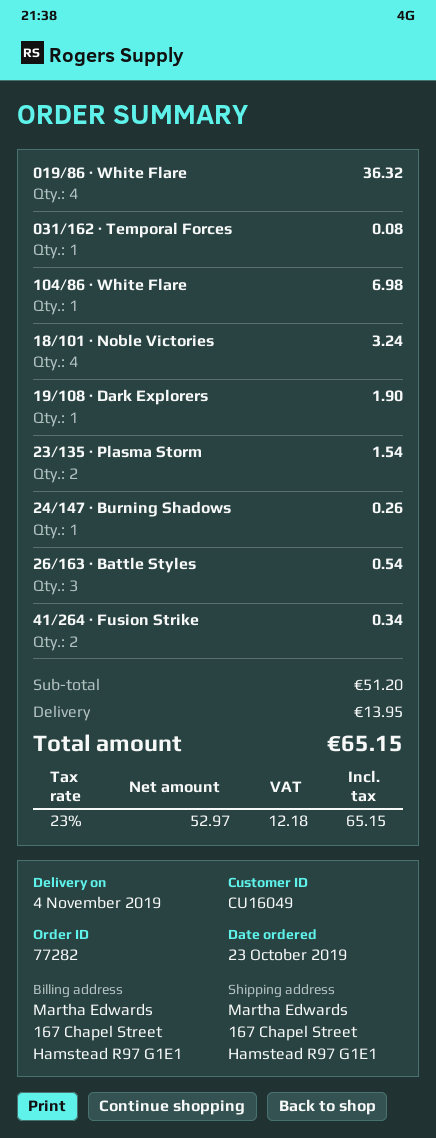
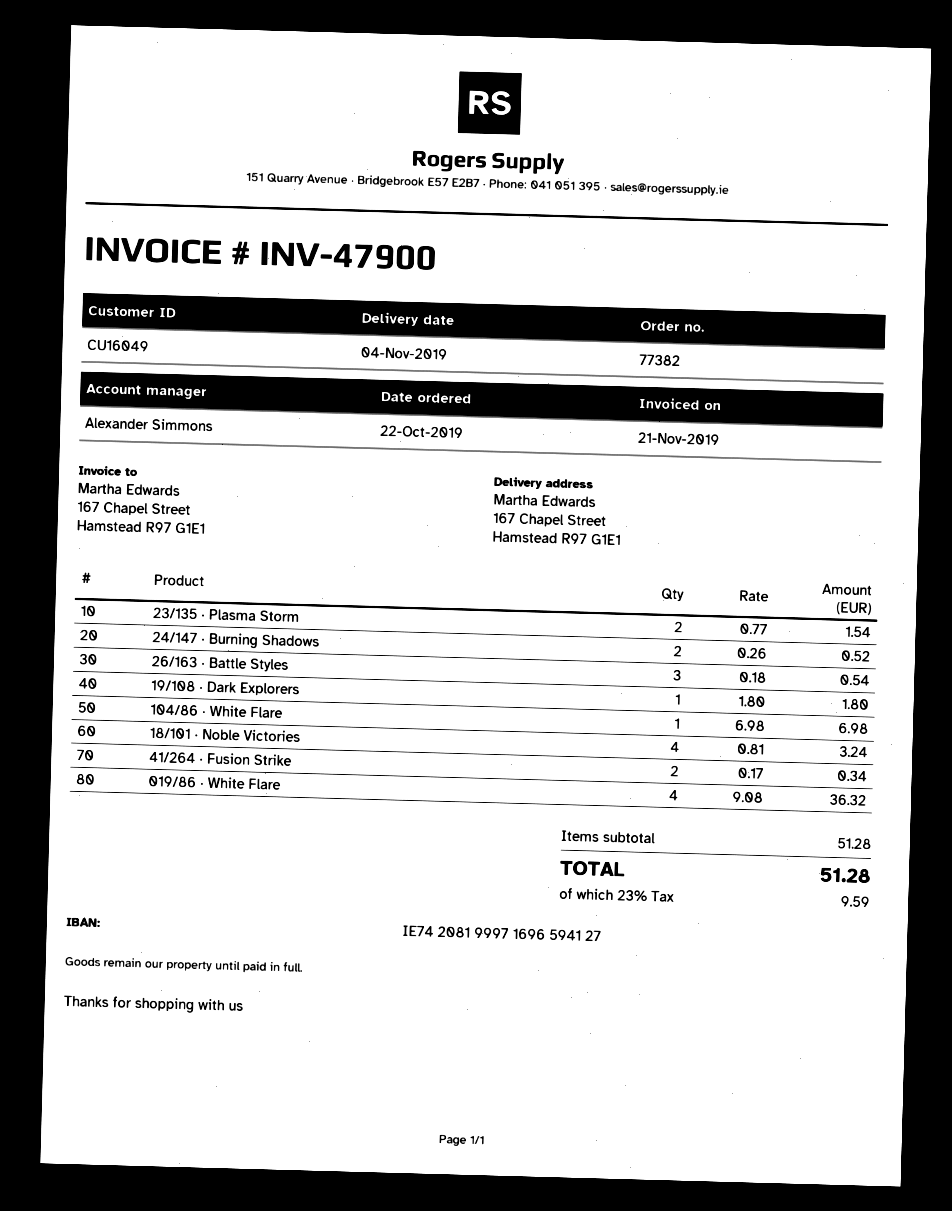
order number: 77282 -> 77382
order date: 2019-10-23 -> 2019-10-22
031/162 · Temporal Forces: 1 for 0.08 -> none
19/108 · Dark Explorers: 1 for 1.90 -> 1 for 1.80
24/147 · Burning Shadows: 1 for 0.26 -> 2 for 0.52
subtotal: 51.20 -> 51.28
shipping: 13.95 -> none
tax: 23% = 12.18 -> 23% = 9.59
total: 65.15 -> 51.28

